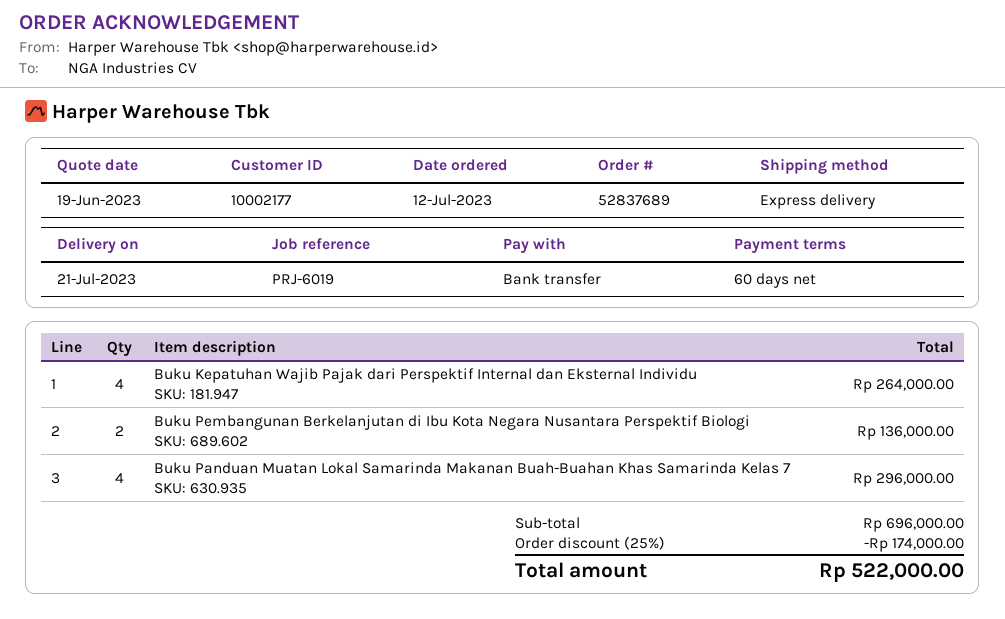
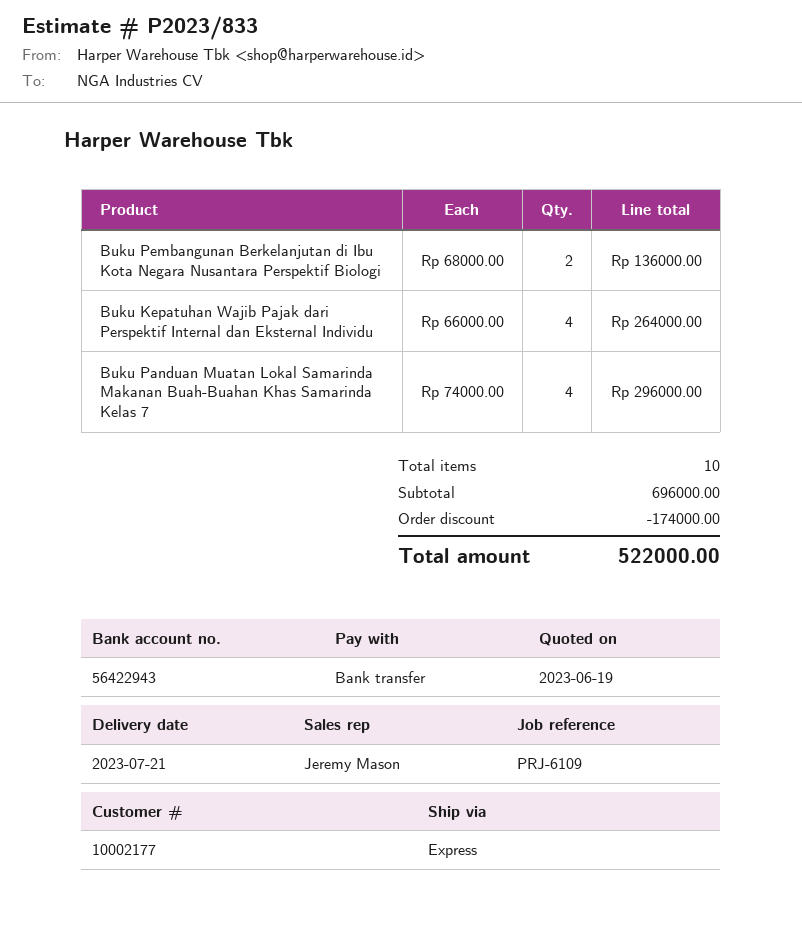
reference: PRJ-6019 -> PRJ-6109

